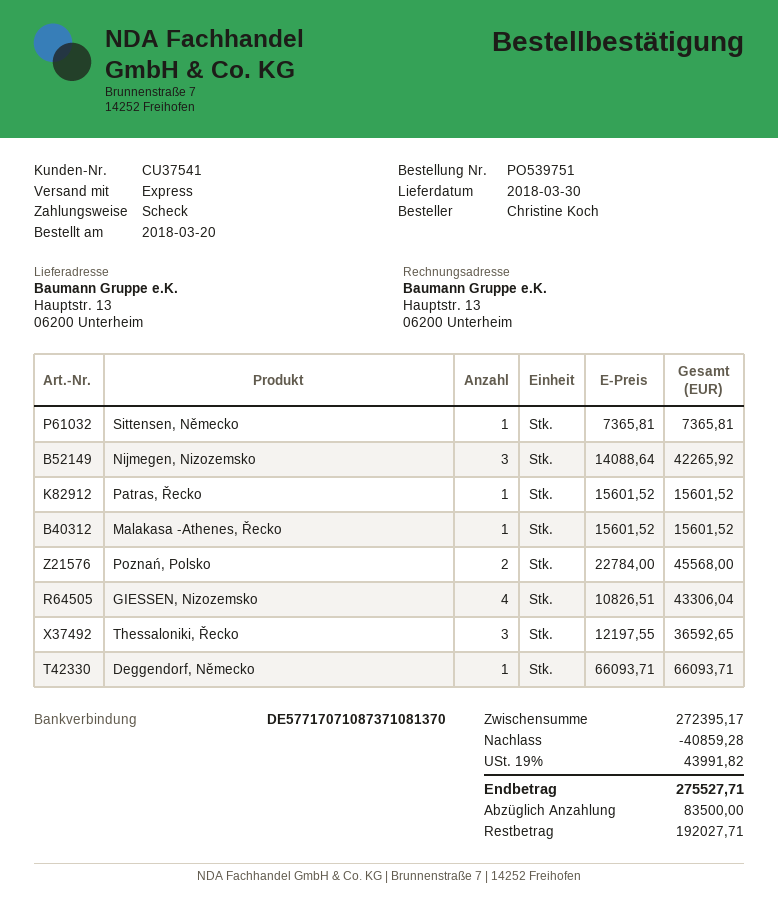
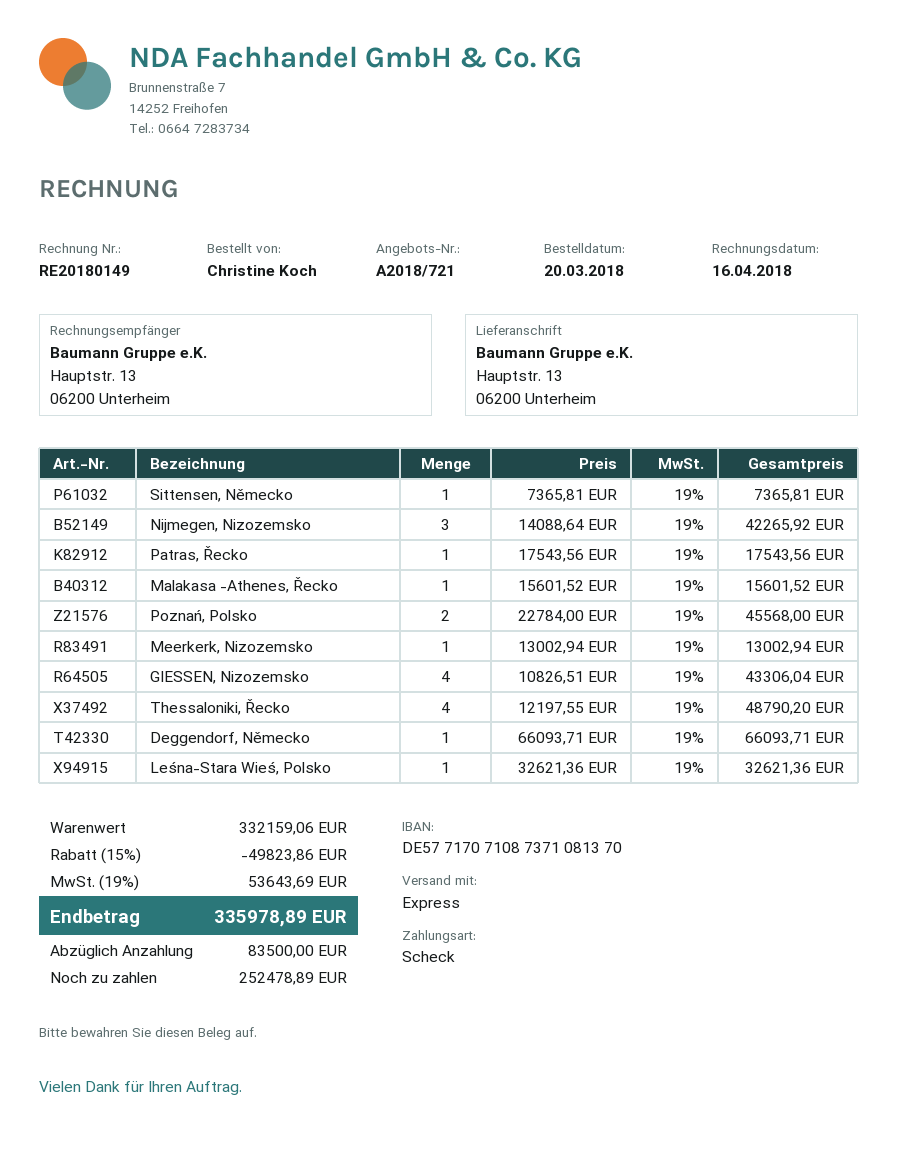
Patras, Řecko: 1 x 15601.52 = 15601.52 -> 1 x 17543.56 = 17543.56
Thessaloniki, Řecko: 3 x 12197.55 = 36592.65 -> 4 x 12197.55 = 48790.20
Meerkerk, Nizozemsko: none -> 1 x 13002.94 = 13002.94
Leśna-Stara Wieś, Polsko: none -> 1 x 32621.36 = 32621.36
subtotal: 272395.17 -> 332159.06
discount: 40859.28 -> 49823.86
tax: 19% = 43991.82 -> 19% = 53643.69
total: 275527.71 -> 335978.89
balance: 192027.71 -> 252478.89

